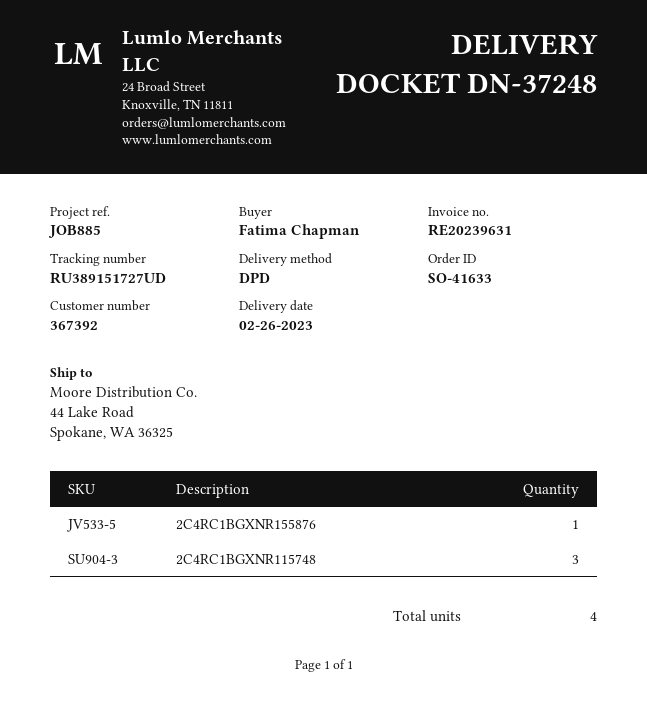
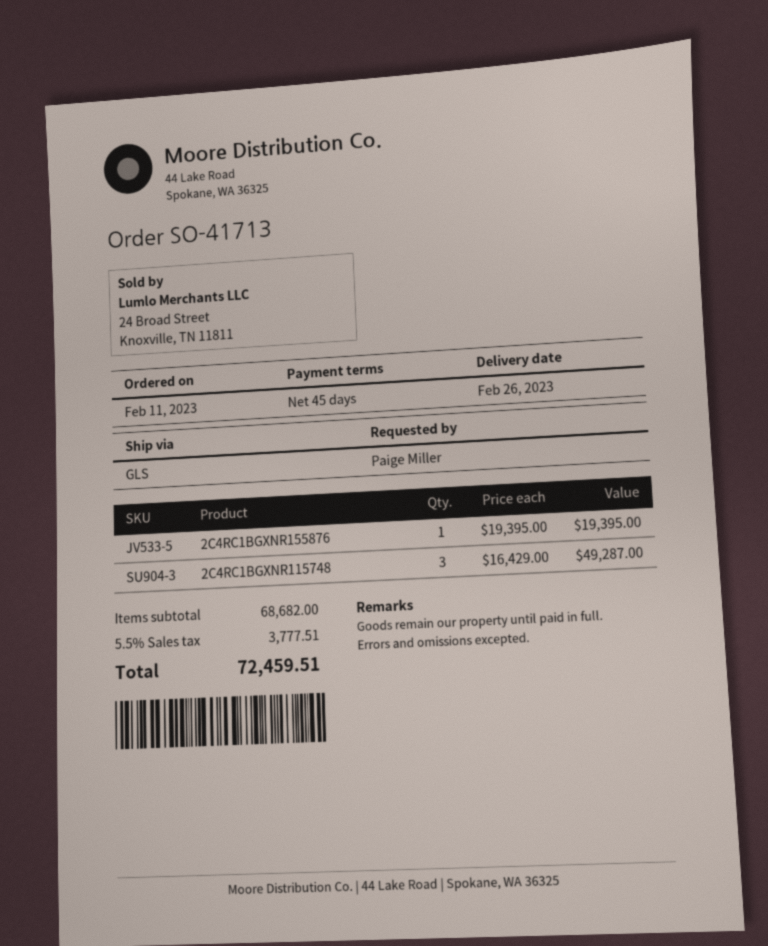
order number: SO-41633 -> SO-41713
ordered by: Fatima Chapman -> Paige Miller
shipping method: DPD -> GLS

